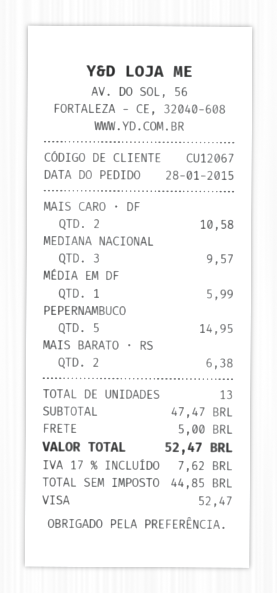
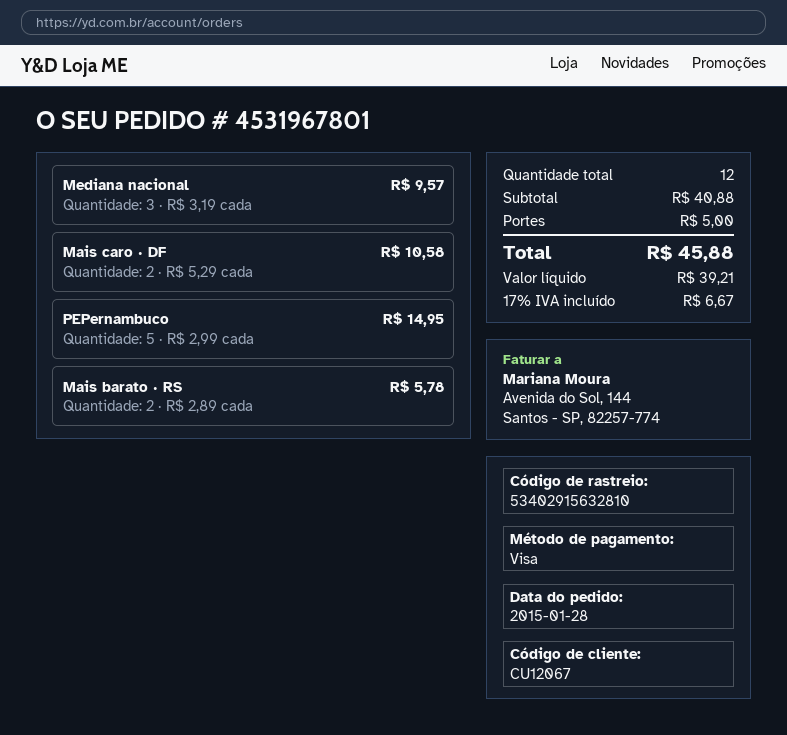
MÉDIA EM DF: 1 for 5.99 -> none
MAIS BARATO · RS: 2 for 6.38 -> 2 for 5.78
total quantity: 13 -> 12
subtotal: 47.47 -> 40.88
net: 44.85 -> 39.21
tax: 17% = 7.62 -> 17% = 6.67
total: 52.47 -> 45.88

